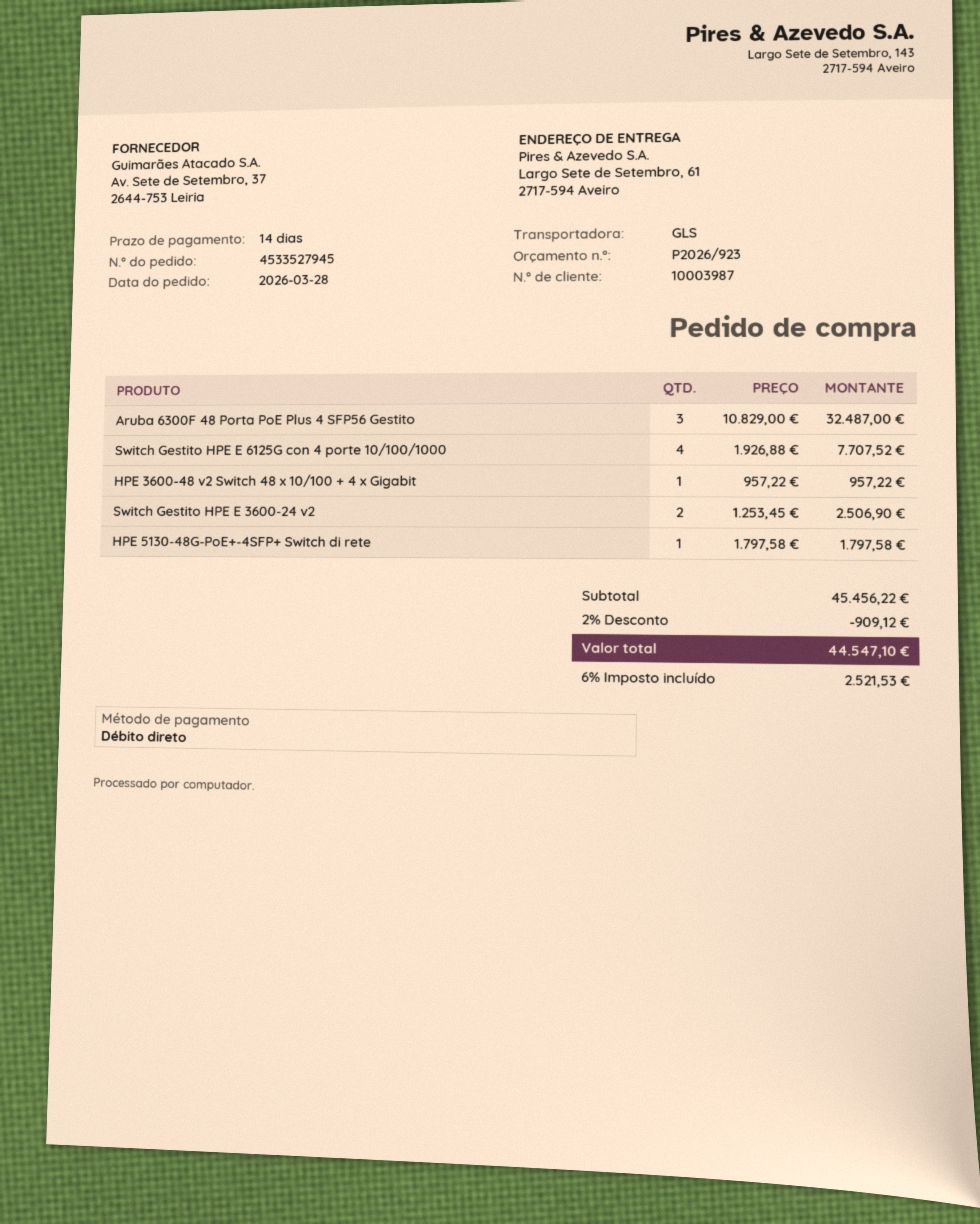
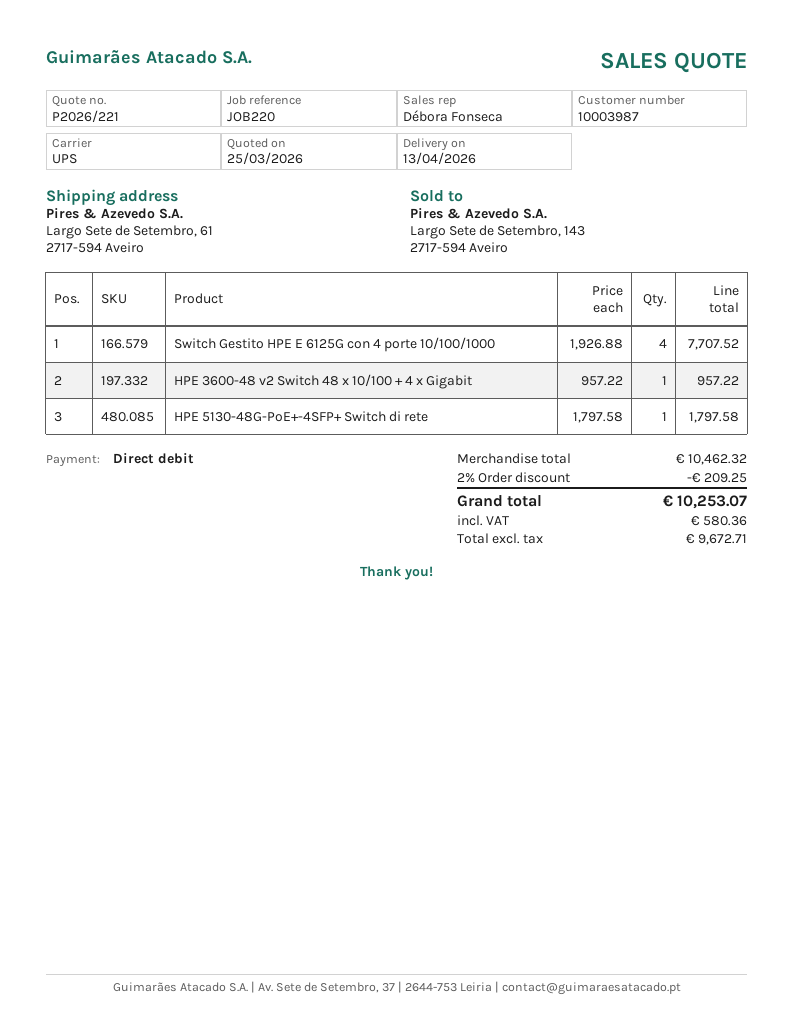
quote number: P2026/923 -> P2026/221
shipping method: GLS -> UPS
Aruba 6300F 48 Porta PoE Plus 4 SFP56 Gestito: 3 x 10829.00 = 32487.00 -> none
Switch Gestito HPE E 3600-24 v2: 2 x 1253.45 = 2506.90 -> none
subtotal: 45456.22 -> 10462.32
discount: 2% = 909.12 -> 2% = 209.25
tax: 2521.53 -> 580.36
total: 44547.10 -> 10253.07

